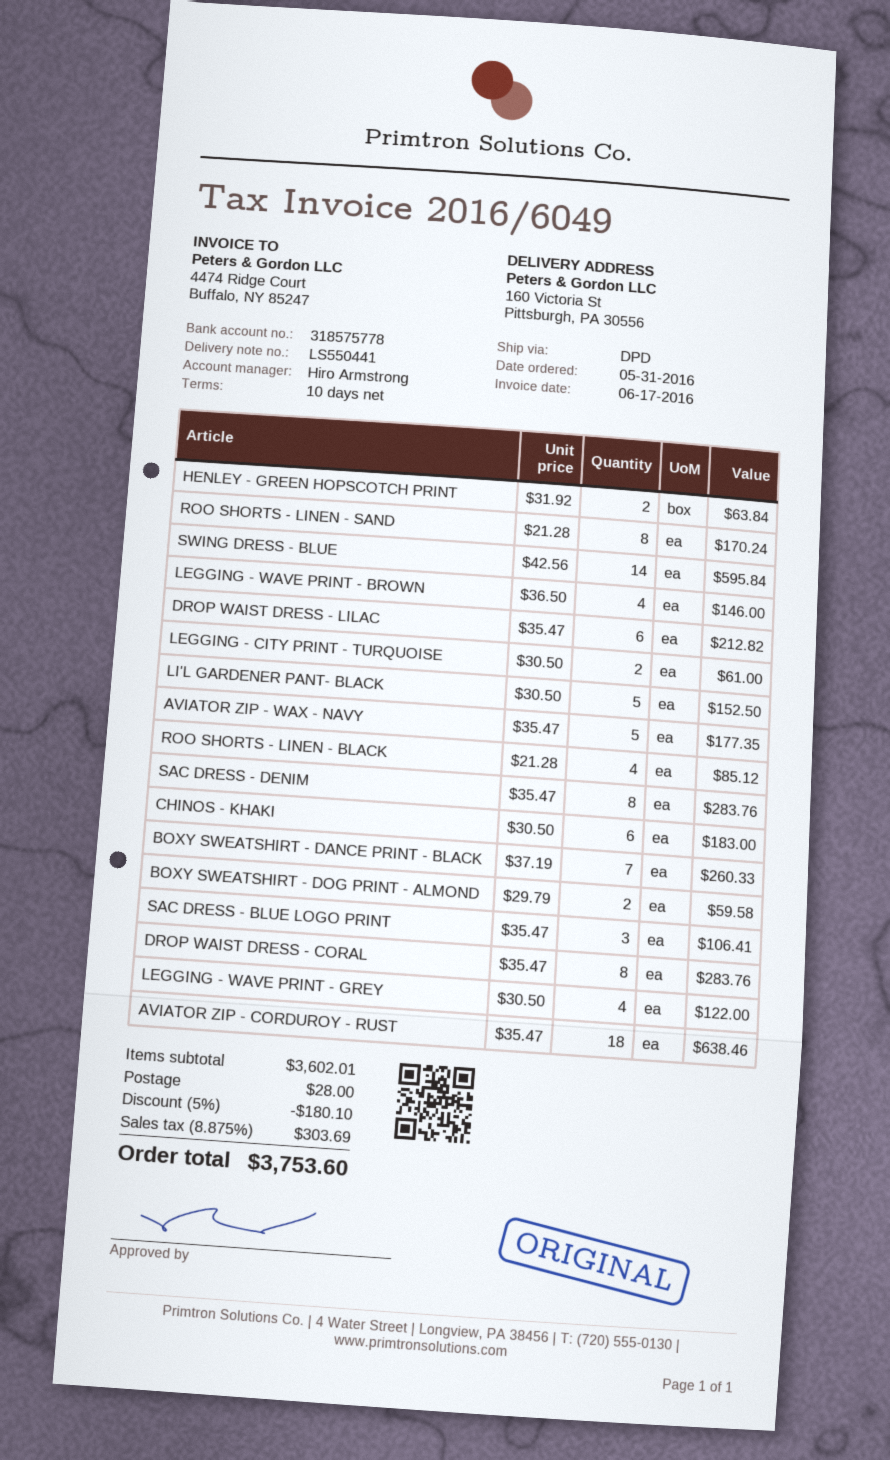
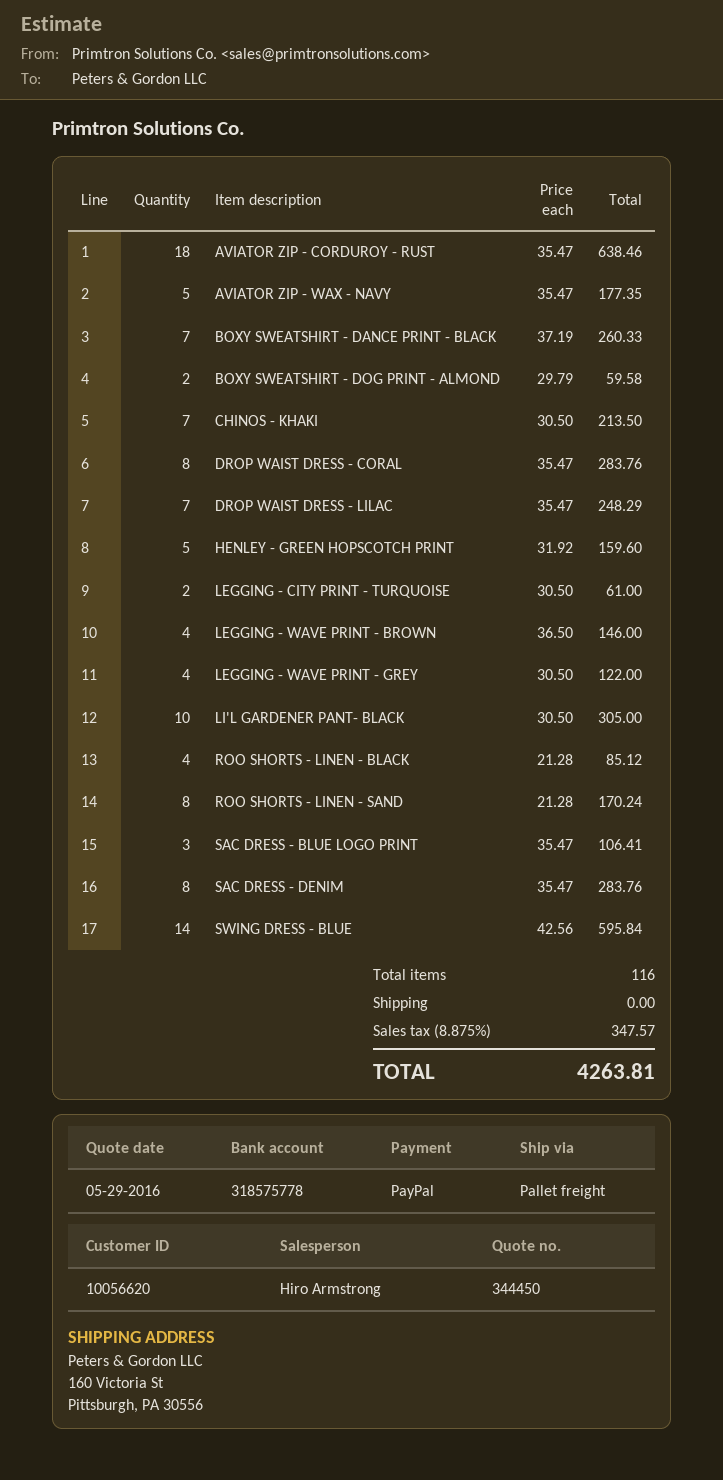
shipping method: DPD -> pallet freight
HENLEY - GREEN HOPSCOTCH PRINT: 2 x 31.92 = 63.84 -> 5 x 31.92 = 159.60
DROP WAIST DRESS - LILAC: 6 x 35.47 = 212.82 -> 7 x 35.47 = 248.29
LI'L GARDENER PANT- BLACK: 5 x 30.50 = 152.50 -> 10 x 30.50 = 305.00
CHINOS - KHAKI: 6 x 30.50 = 183.00 -> 7 x 30.50 = 213.50
discount: 5% = 180.10 -> none
shipping: 28.00 -> 0.00
tax: 8.875% = 303.69 -> 8.875% = 347.57
total: 3753.60 -> 4263.81

